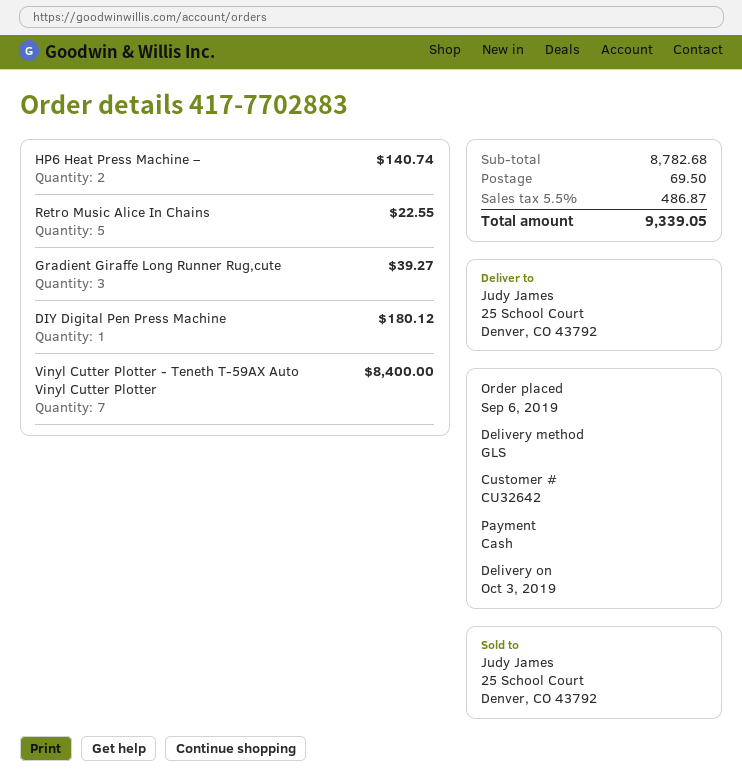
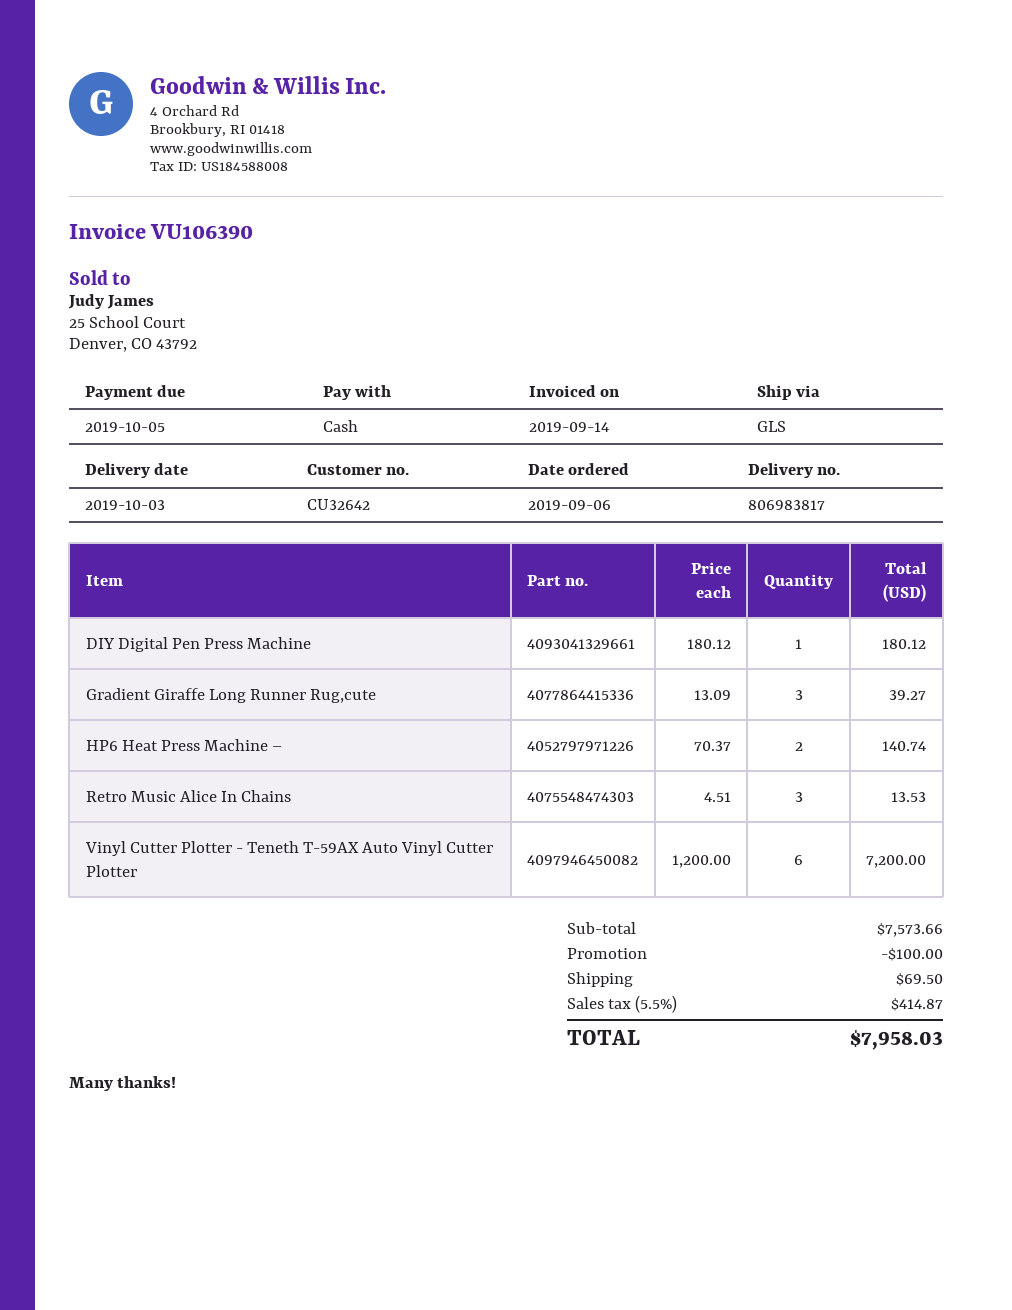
Retro Music Alice In Chains: 5 for 22.55 -> 3 for 13.53
Vinyl Cutter Plotter - Teneth T-59AX Auto Vinyl Cutter Plotter: 7 for 8400.00 -> 6 for 7200.00
subtotal: 8782.68 -> 7573.66
discount: none -> 100.00
tax: 5.5% = 486.87 -> 5.5% = 414.87
total: 9339.05 -> 7958.03

